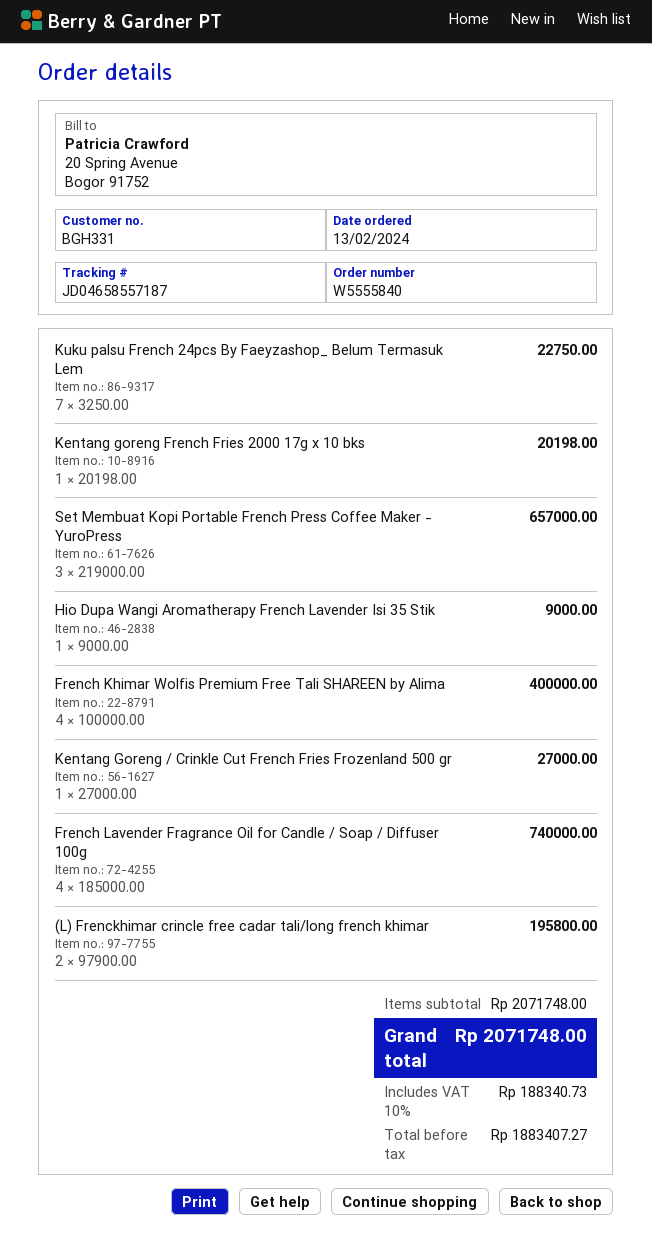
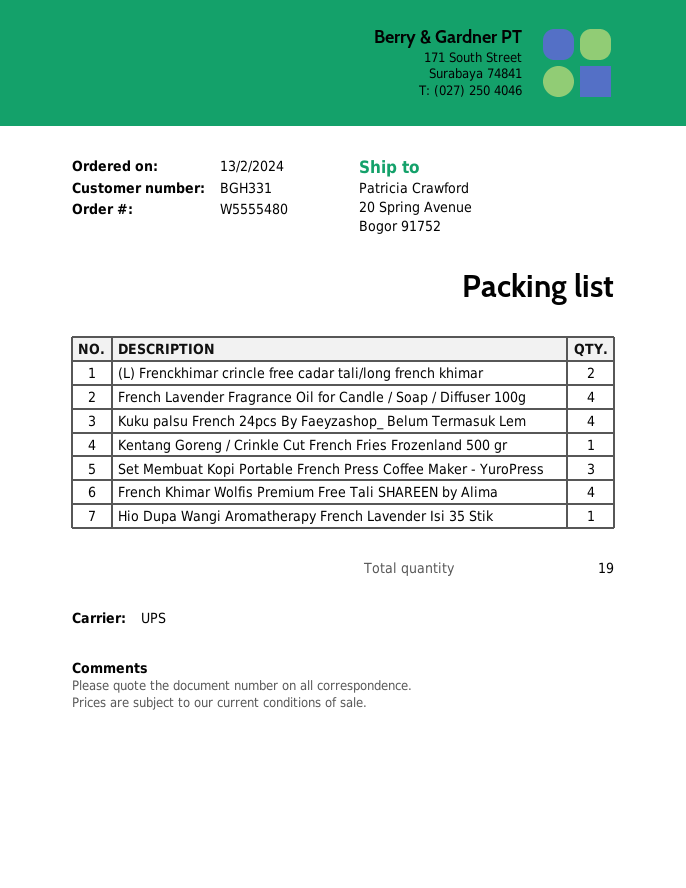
order number: W5555840 -> W5555480
Kuku palsu French 24pcs By Faeyzashop_ Belum Termasuk Lem: 7 -> 4
Kentang goreng French Fries 2000 17g x 10 bks: 1 -> none

